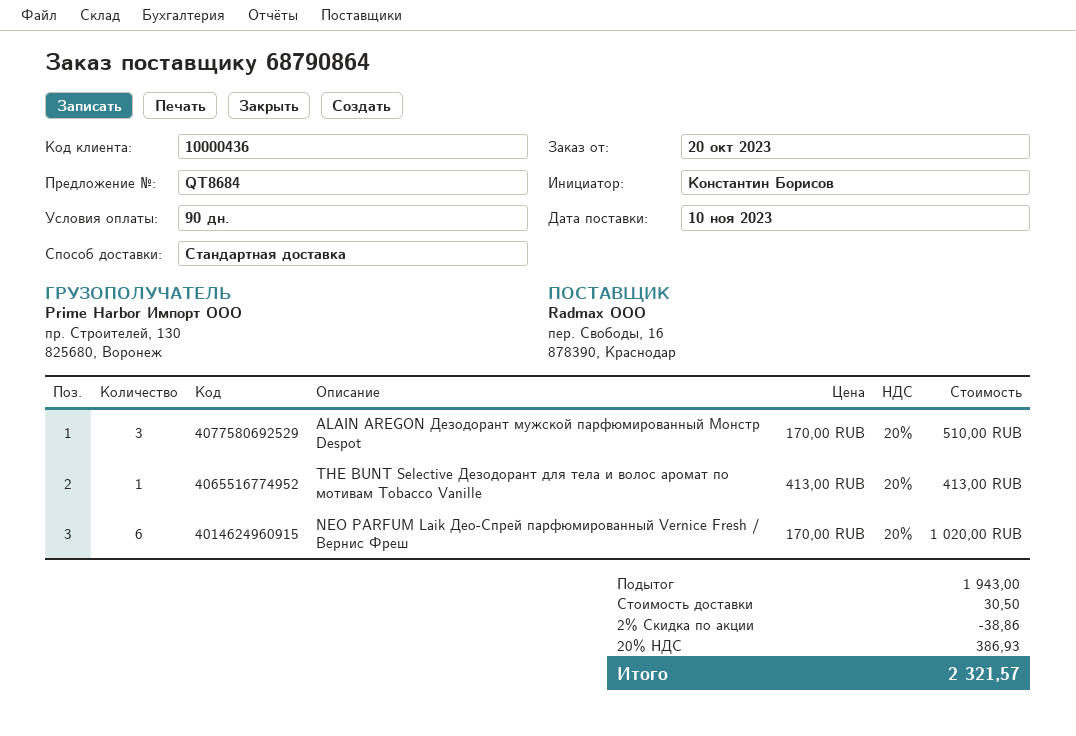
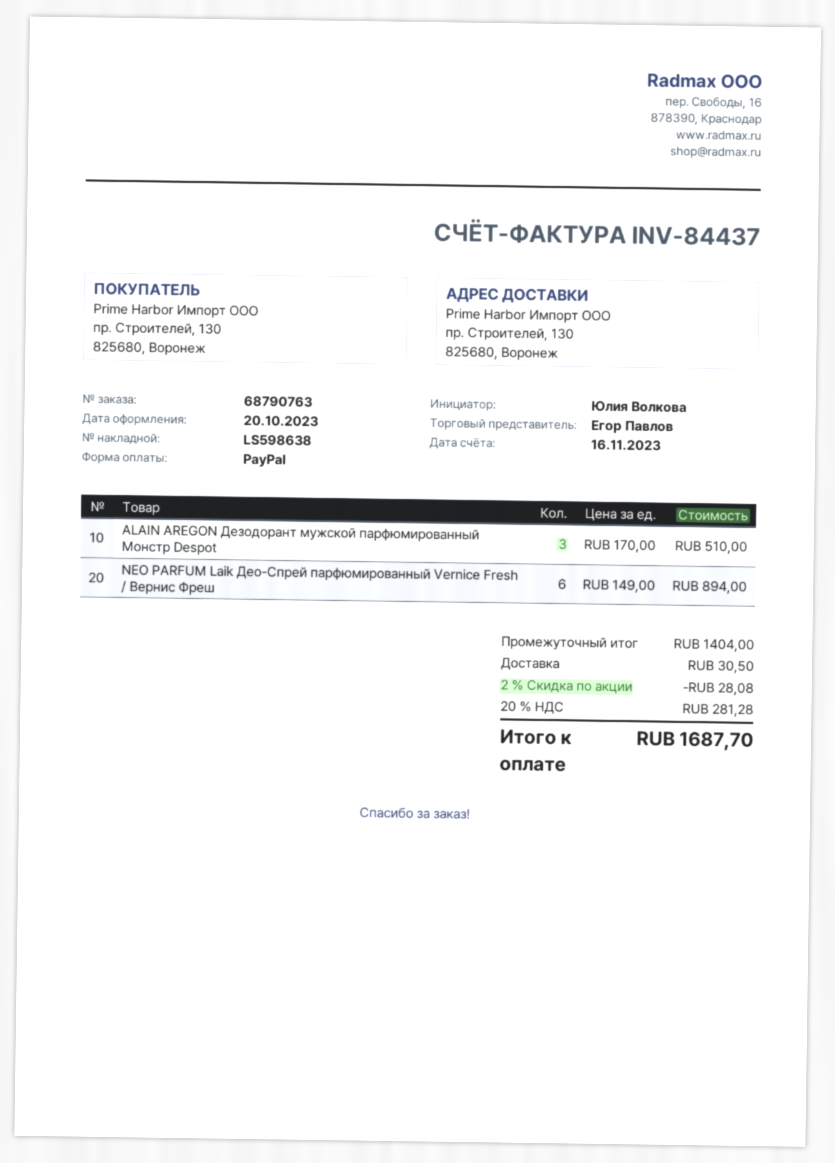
order number: 68790864 -> 68790763
ordered by: Константин Борисов -> Юлия Волкова
THE BUNT Selective Дезодорант для тела и волос аромат по мотивам Tobacco Vanille: 1 x 413.00 = 413.00 -> none
NEO PARFUM Laik Део-Спрей парфюмированный Vernice Fresh / Вернис Фреш: 6 x 170.00 = 1020.00 -> 6 x 149.00 = 894.00
subtotal: 1943.00 -> 1404.00
discount: 2% = 38.86 -> 2% = 28.08
tax: 20% = 386.93 -> 20% = 281.28
total: 2321.57 -> 1687.70

